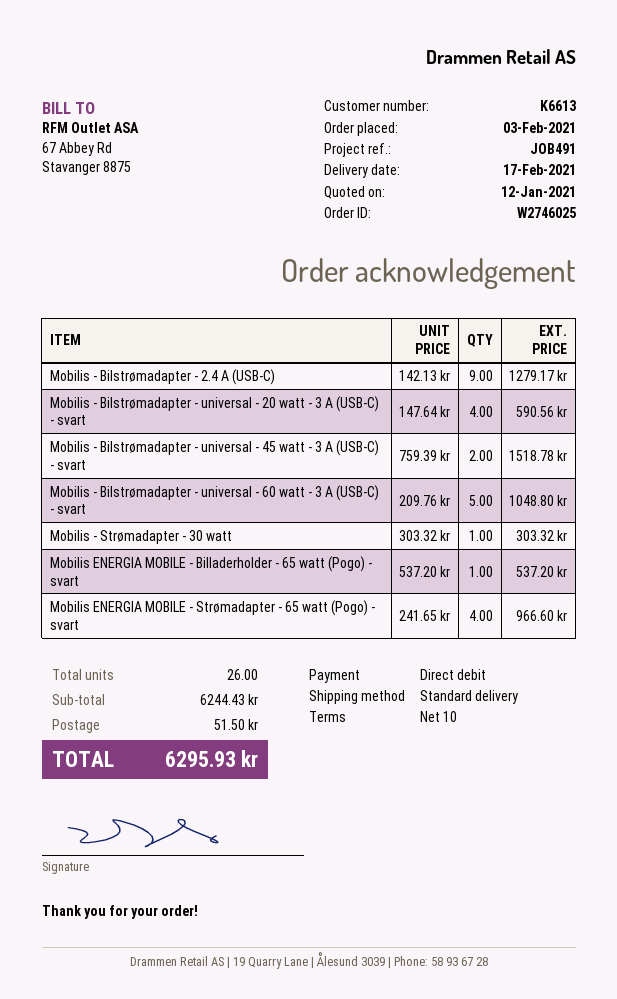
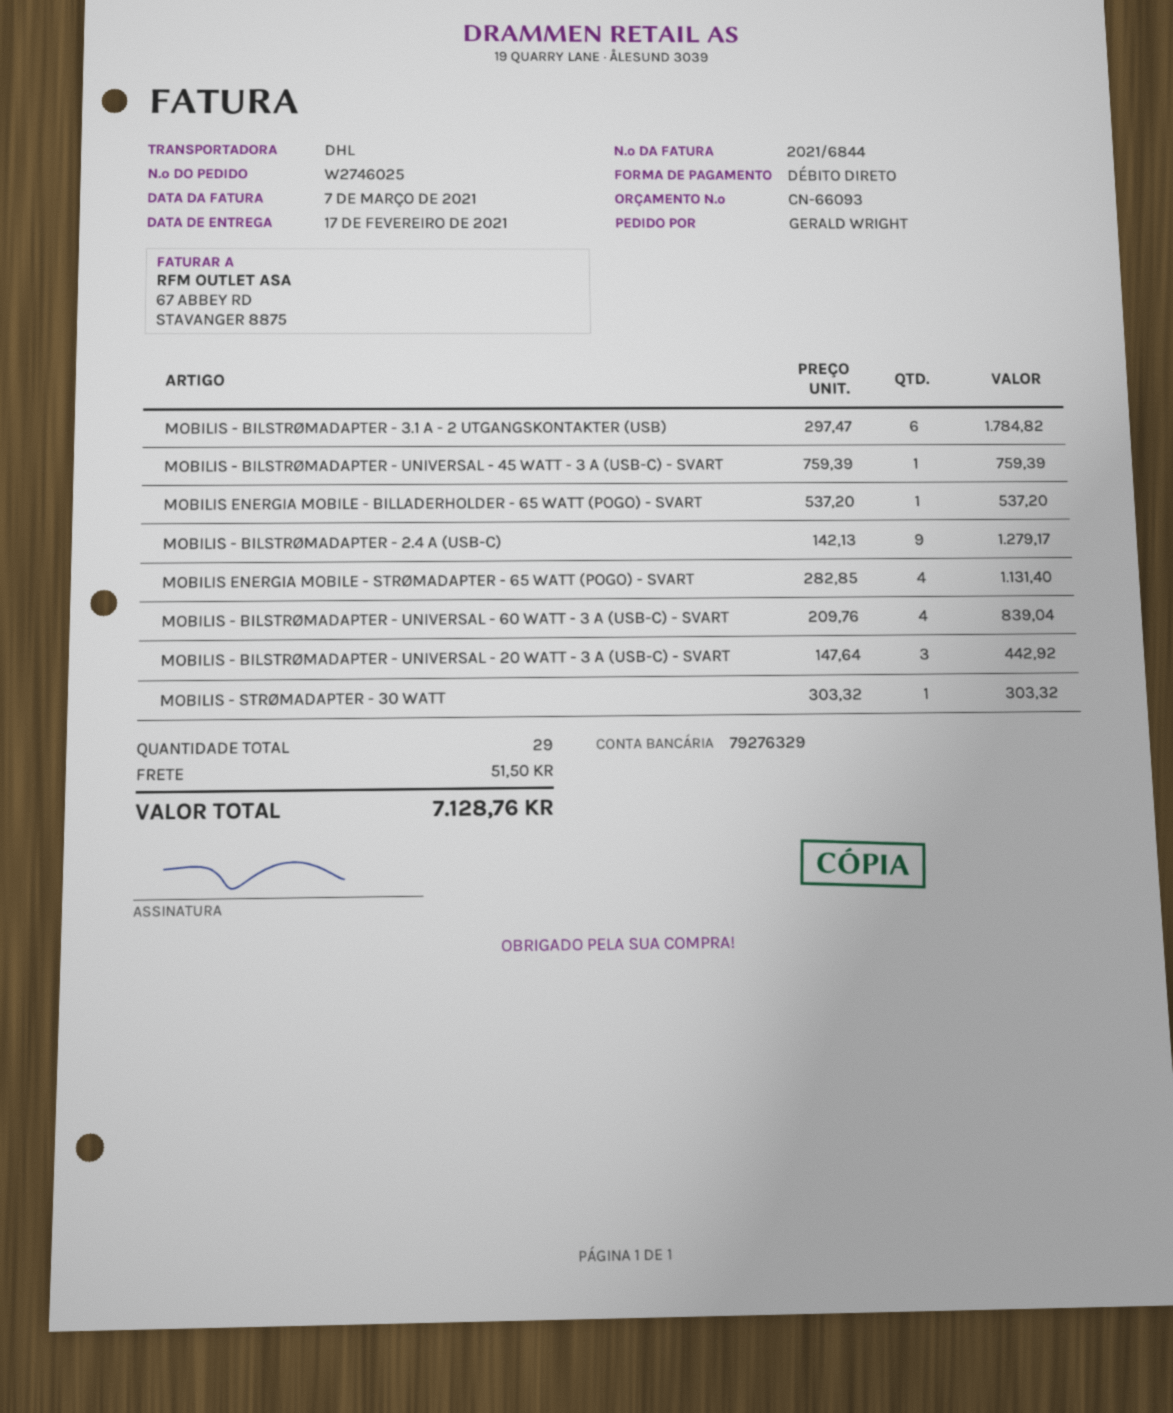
shipping method: standard -> DHL
Mobilis - Bilstrømadapter - universal - 20 watt - 3 A (USB-C) - svart: 4 x 147.64 = 590.56 -> 3 x 147.64 = 442.92
Mobilis - Bilstrømadapter - universal - 45 watt - 3 A (USB-C) - svart: 2 x 759.39 = 1518.78 -> 1 x 759.39 = 759.39
Mobilis - Bilstrømadapter - universal - 60 watt - 3 A (USB-C) - svart: 5 x 209.76 = 1048.80 -> 4 x 209.76 = 839.04
Mobilis ENERGIA MOBILE - Strømadapter - 65 watt (Pogo) - svart: 4 x 241.65 = 966.60 -> 4 x 282.85 = 1131.40
MOBILIS - BILSTRØMADAPTER - 3.1 A - 2 UTGANGSKONTAKTER (USB): none -> 6 x 297.47 = 1784.82
total quantity: 26 -> 29
total: 6295.93 -> 7128.76

